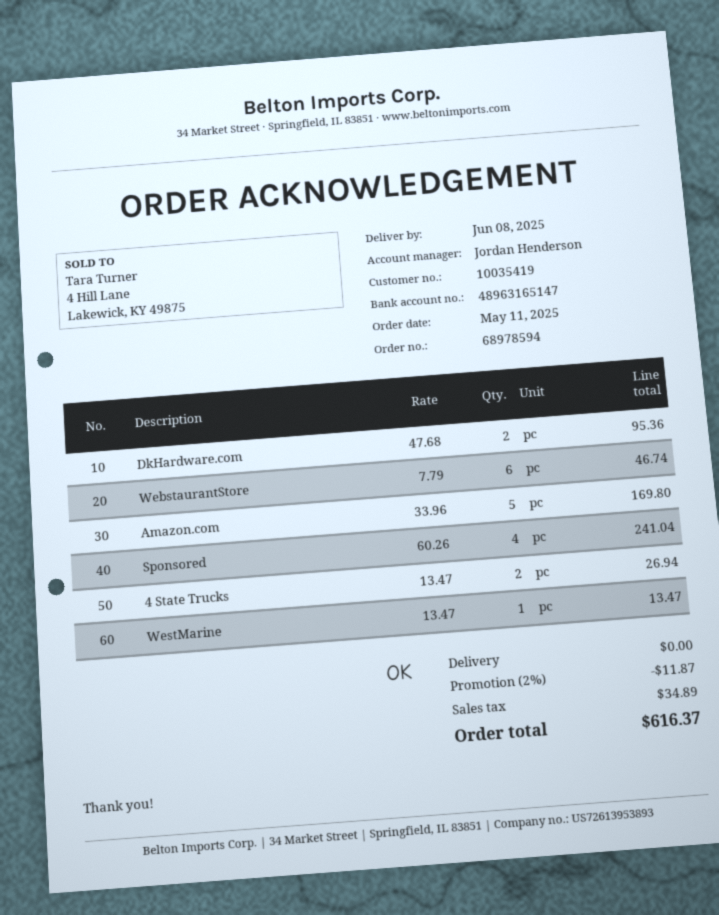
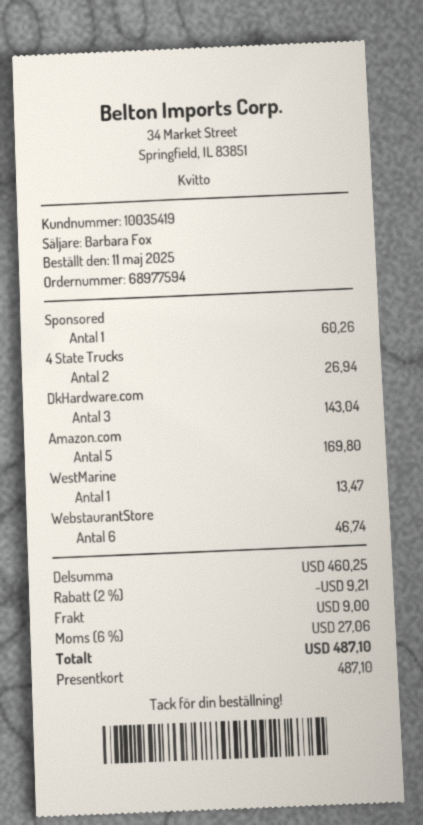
order number: 68978594 -> 68977594
sales rep: Jordan Henderson -> Barbara Fox
DkHardware.com: 2 for 95.36 -> 3 for 143.04
Sponsored: 4 for 241.04 -> 1 for 60.26
discount: 2% = 11.87 -> 2% = 9.21
shipping: 0.00 -> 9.00
tax: 34.89 -> 27.06
total: 616.37 -> 487.10

